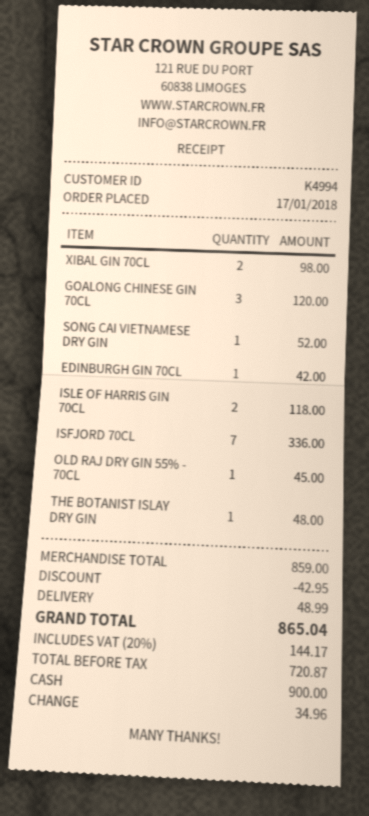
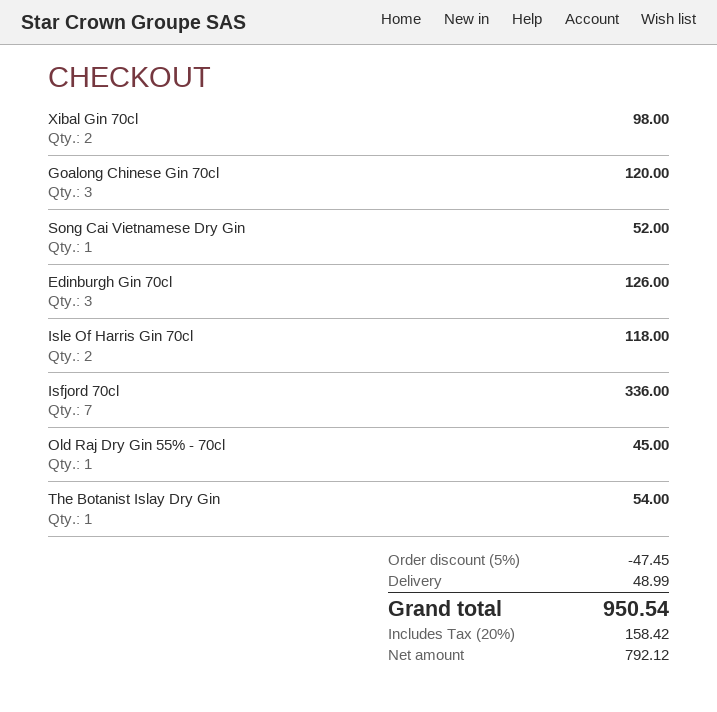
EDINBURGH GIN 70CL: 1 for 42.00 -> 3 for 126.00
THE BOTANIST ISLAY DRY GIN: 1 for 48.00 -> 1 for 54.00
discount: 42.95 -> 47.45
net: 720.87 -> 792.12
tax: 20% = 144.17 -> 20% = 158.42
total: 865.04 -> 950.54

